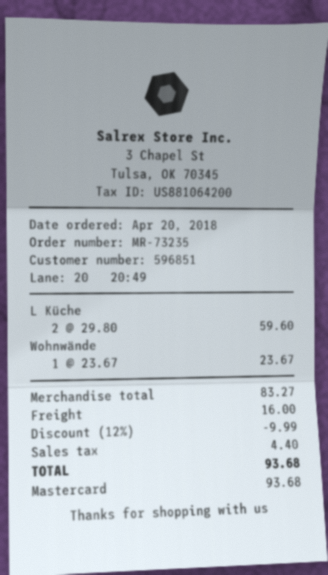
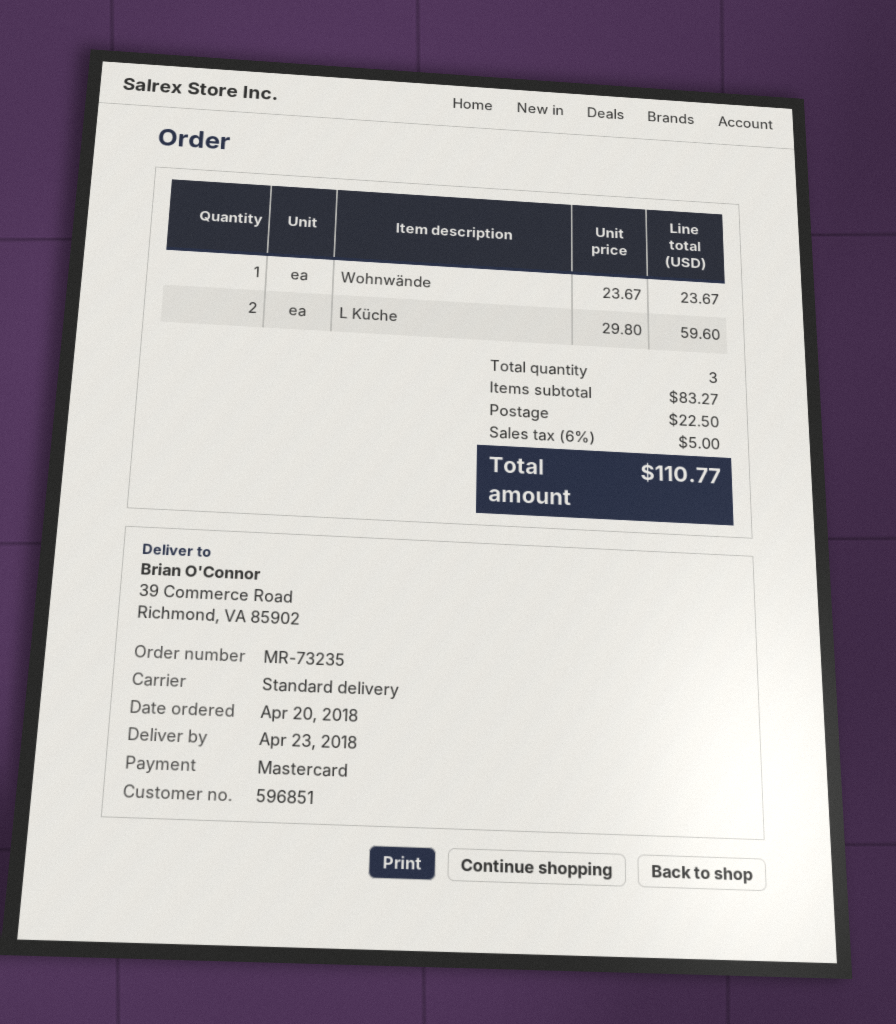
discount: 12% = 9.99 -> none
shipping: 16.00 -> 22.50
tax: 4.40 -> 5.00
total: 93.68 -> 110.77

